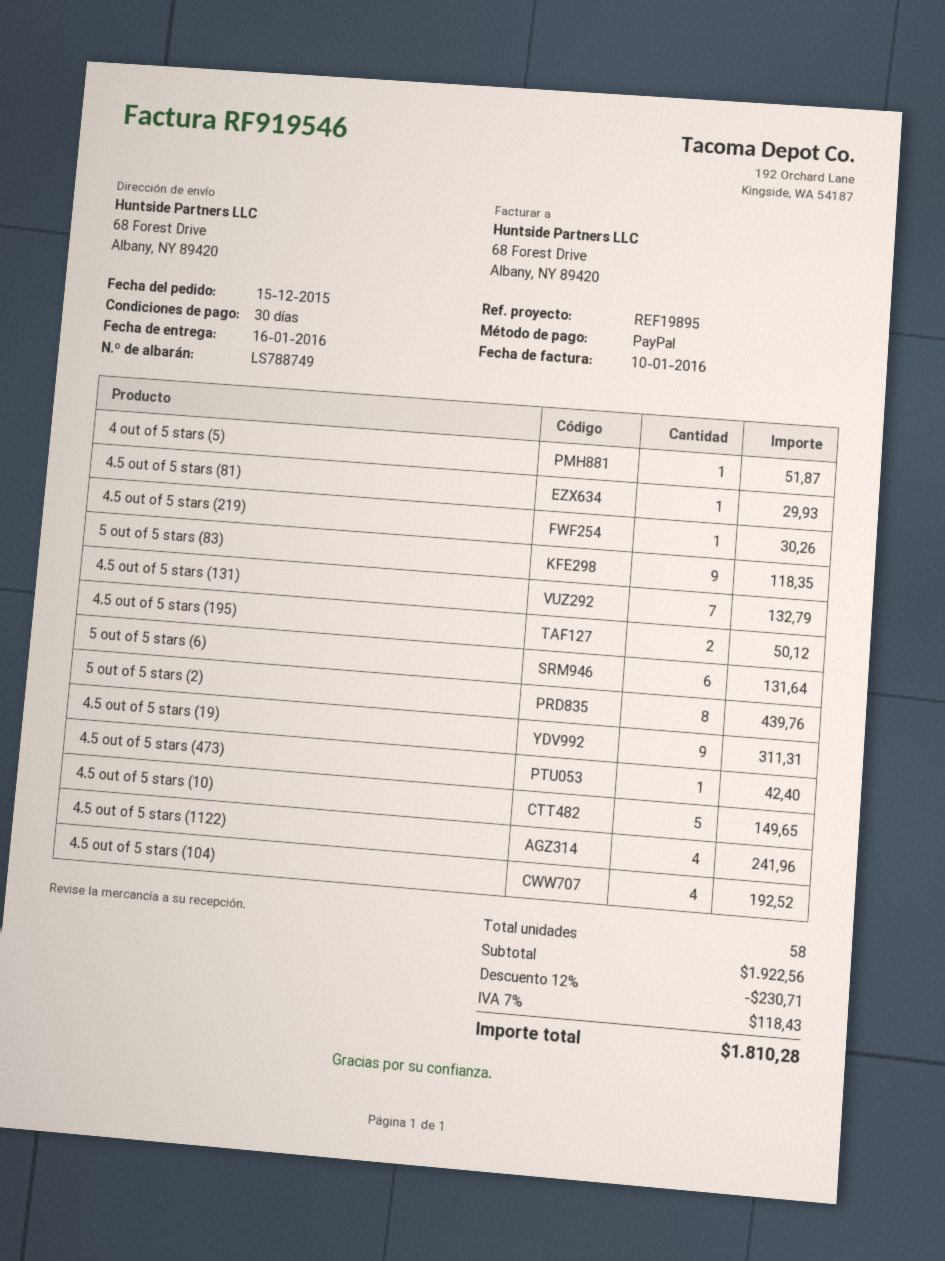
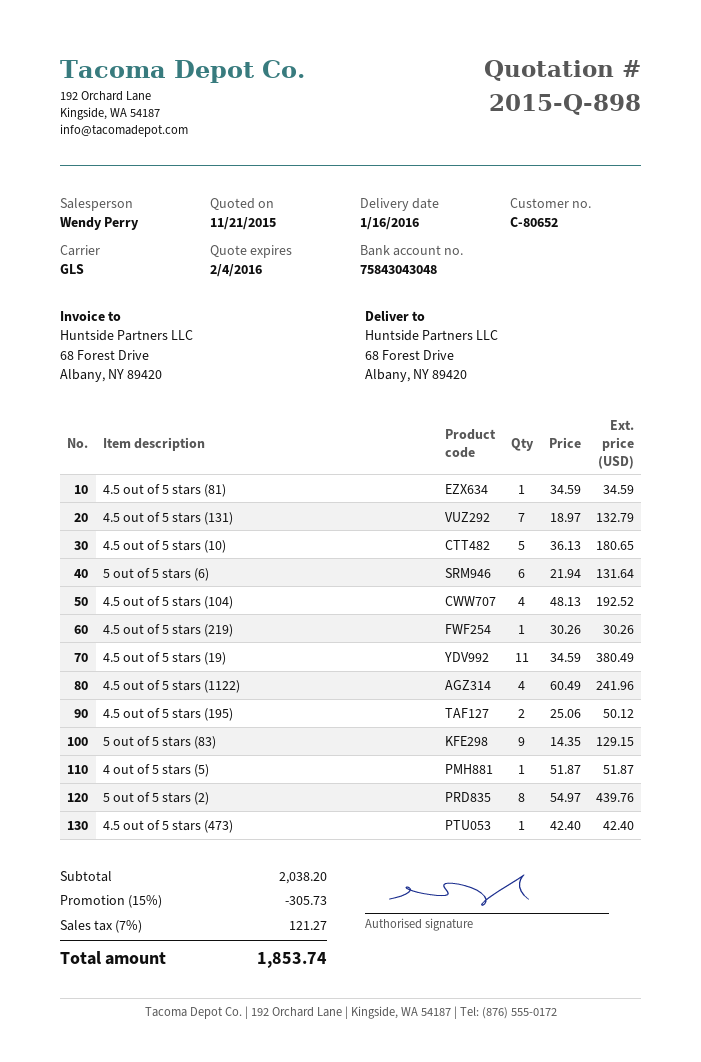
4.5 out of 5 stars (81): 1 for 29.93 -> 1 for 34.59
5 out of 5 stars (83): 9 for 118.35 -> 9 for 129.15
4.5 out of 5 stars (19): 9 for 311.31 -> 11 for 380.49
4.5 out of 5 stars (10): 5 for 149.65 -> 5 for 180.65
subtotal: 1922.56 -> 2038.20
discount: 12% = 230.71 -> 15% = 305.73
tax: 7% = 118.43 -> 7% = 121.27
total: 1810.28 -> 1853.74

